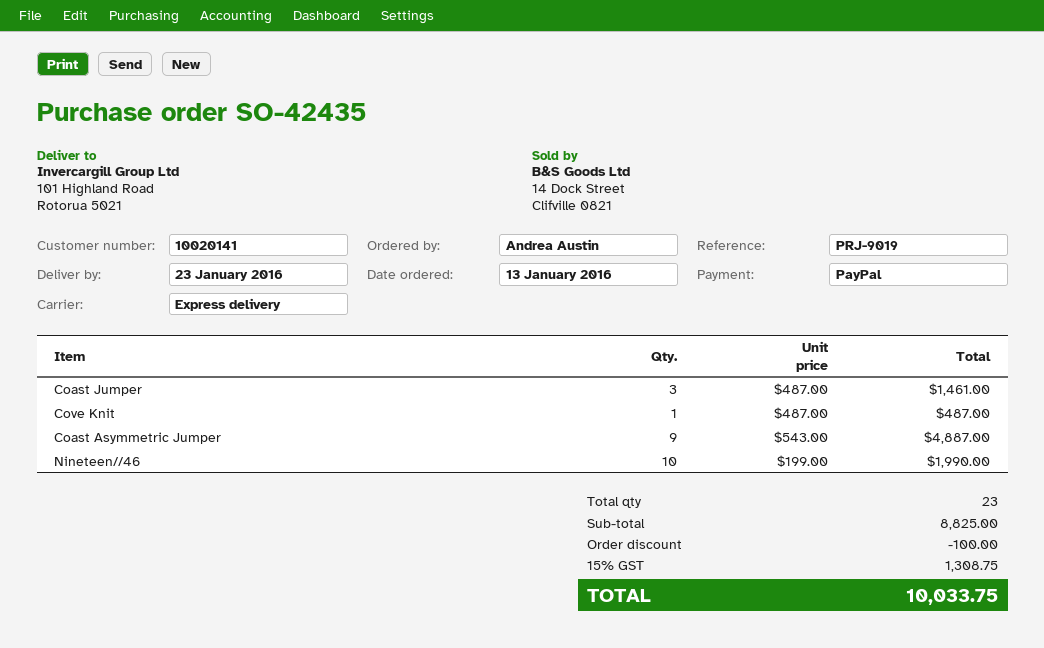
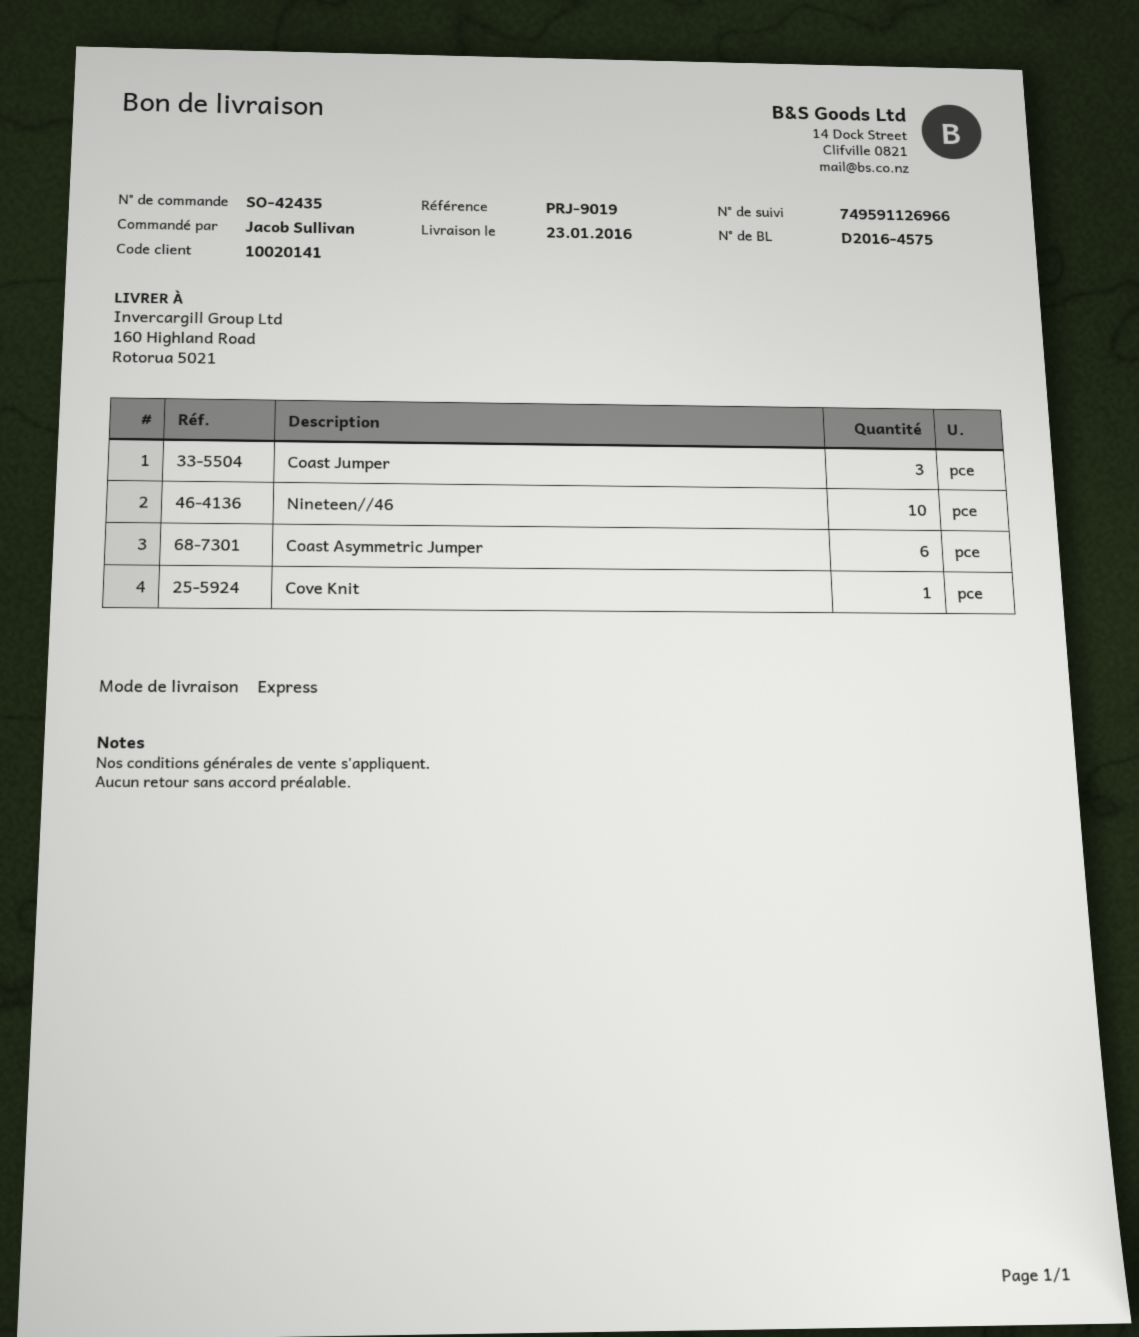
ordered by: Andrea Austin -> Jacob Sullivan
ship to: 101 Highland Road, Rotorua 5021 -> 160 Highland Road, Rotorua 5021
Coast Asymmetric Jumper: 9 -> 6

